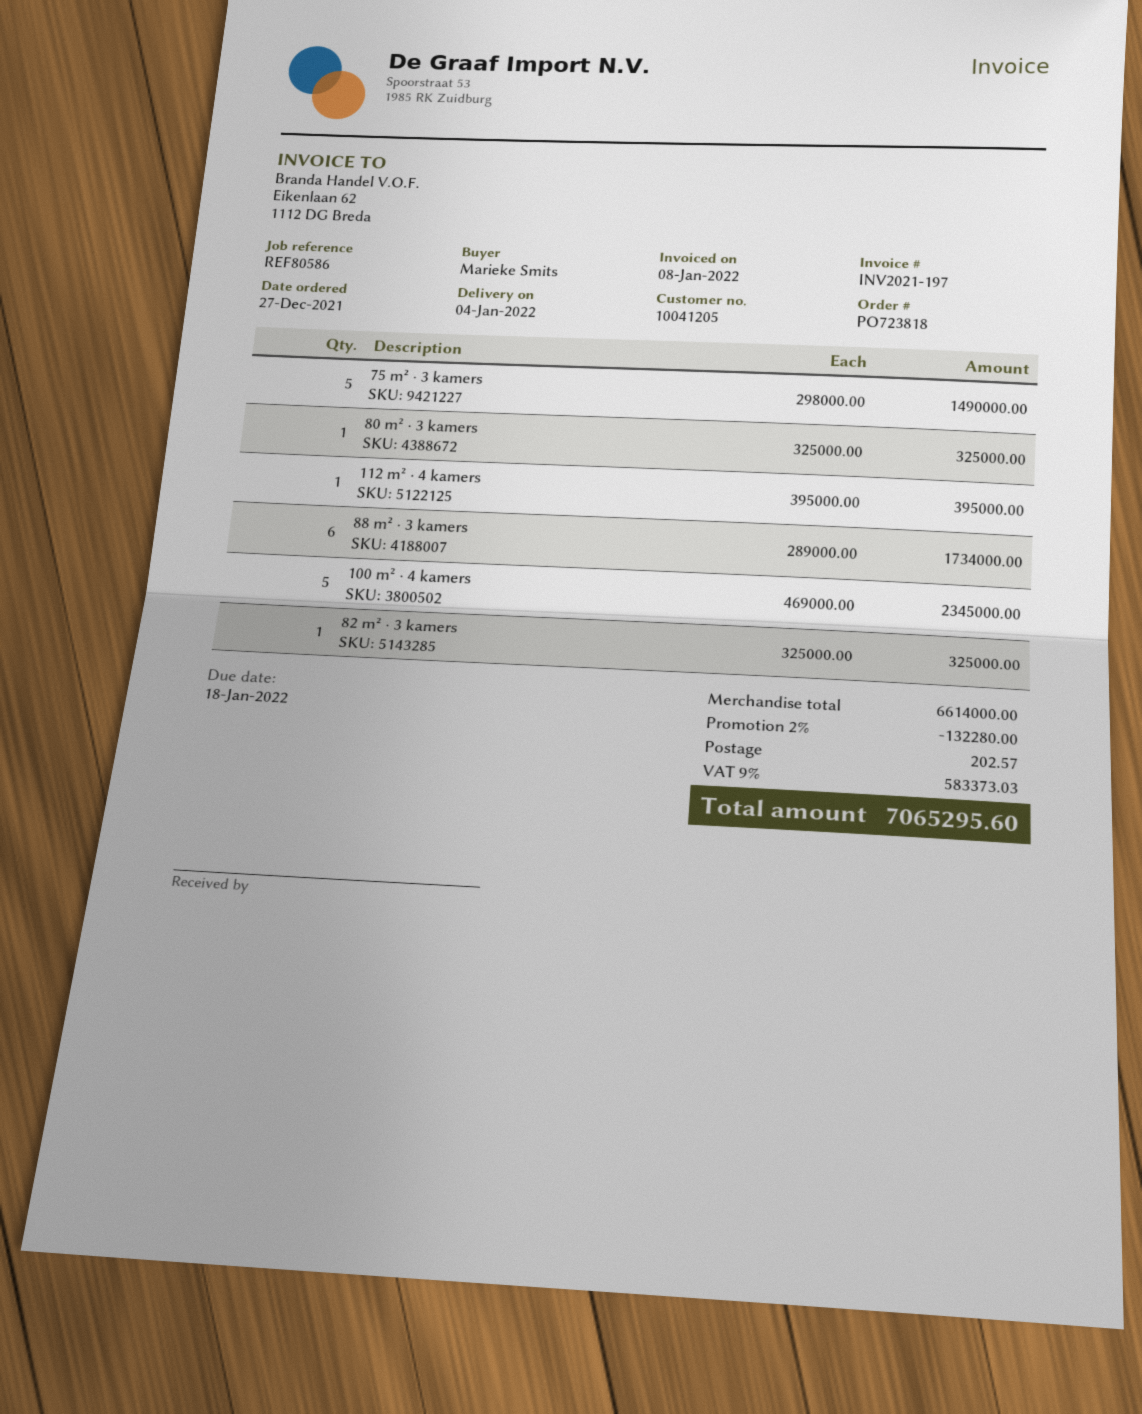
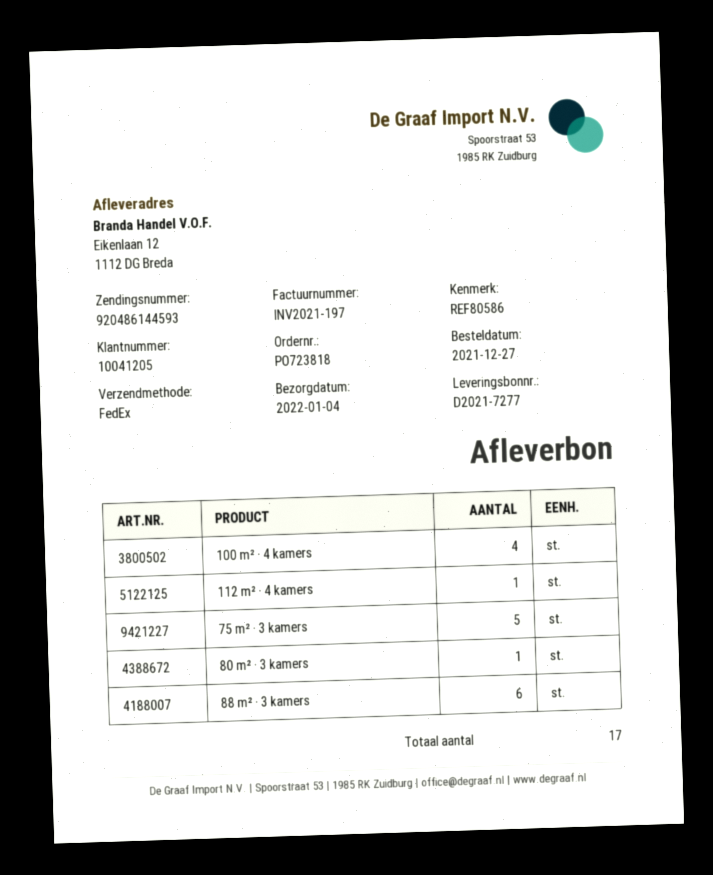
100 m² · 4 kamers: 5 -> 4
82 m² · 3 kamers: 1 -> none

